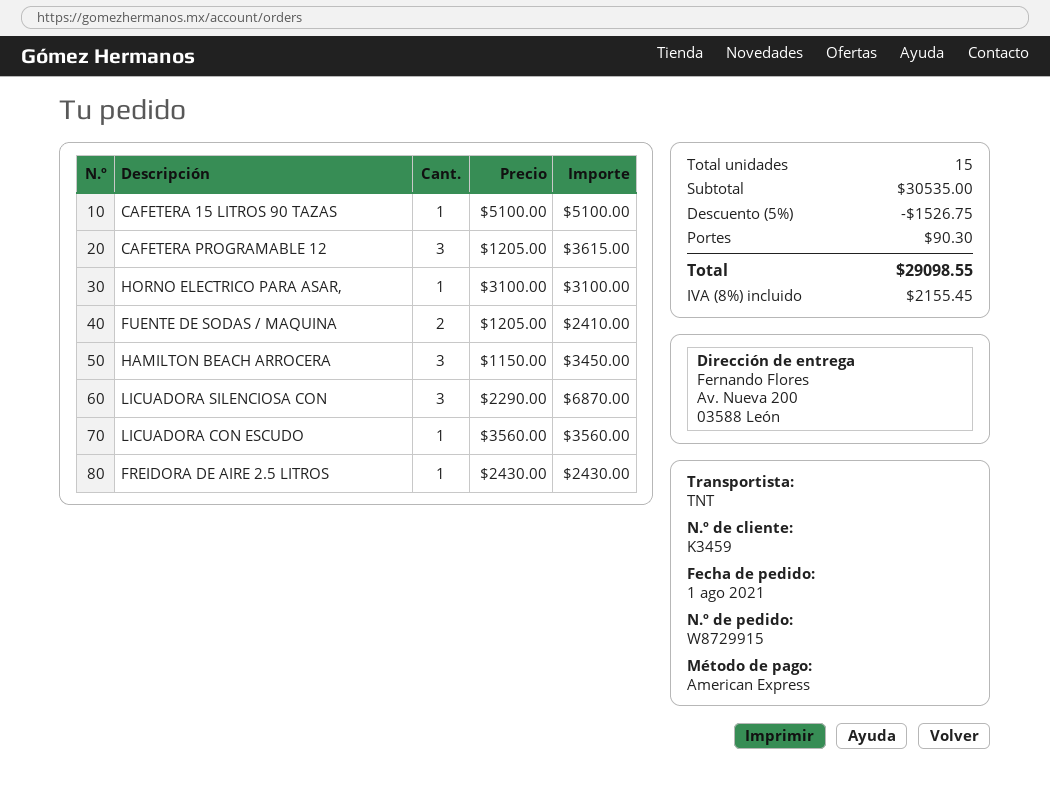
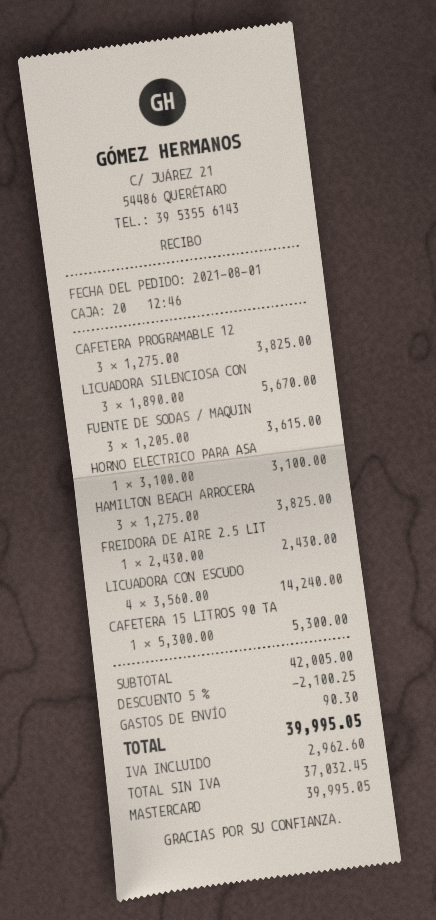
payment method: American Express -> Mastercard
CAFETERA 15 LITROS 90 TAZAS: 1 x 5100.00 = 5100.00 -> 1 x 5300.00 = 5300.00
CAFETERA PROGRAMABLE 12: 3 x 1205.00 = 3615.00 -> 3 x 1275.00 = 3825.00
FUENTE DE SODAS / MAQUINA: 2 x 1205.00 = 2410.00 -> 3 x 1205.00 = 3615.00
HAMILTON BEACH ARROCERA: 3 x 1150.00 = 3450.00 -> 3 x 1275.00 = 3825.00
LICUADORA SILENCIOSA CON: 3 x 2290.00 = 6870.00 -> 3 x 1890.00 = 5670.00
LICUADORA CON ESCUDO: 1 x 3560.00 = 3560.00 -> 4 x 3560.00 = 14240.00
subtotal: 30535.00 -> 42005.00
discount: 5% = 1526.75 -> 5% = 2100.25
tax: 2155.45 -> 2962.60
total: 29098.55 -> 39995.05

